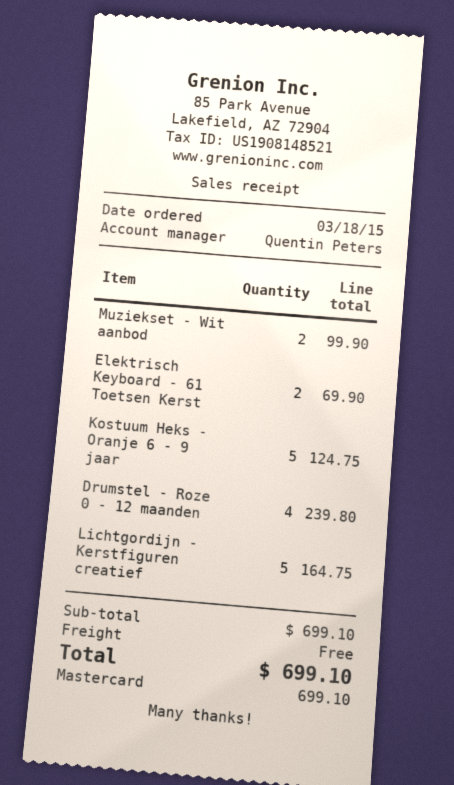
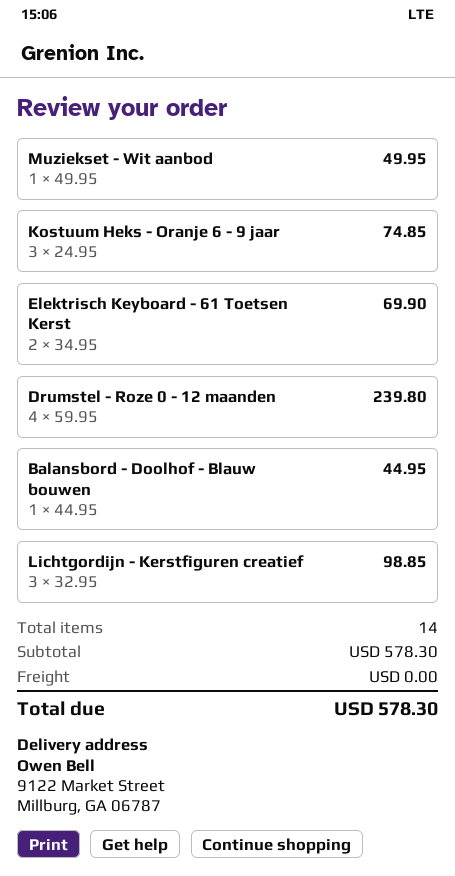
Muziekset - Wit aanbod: 2 for 99.90 -> 1 for 49.95
Kostuum Heks - Oranje 6 - 9 jaar: 5 for 124.75 -> 3 for 74.85
Lichtgordijn - Kerstfiguren creatief: 5 for 164.75 -> 3 for 98.85
Balansbord - Doolhof - Blauw bouwen: none -> 1 for 44.95
subtotal: 699.10 -> 578.30
total: 699.10 -> 578.30

